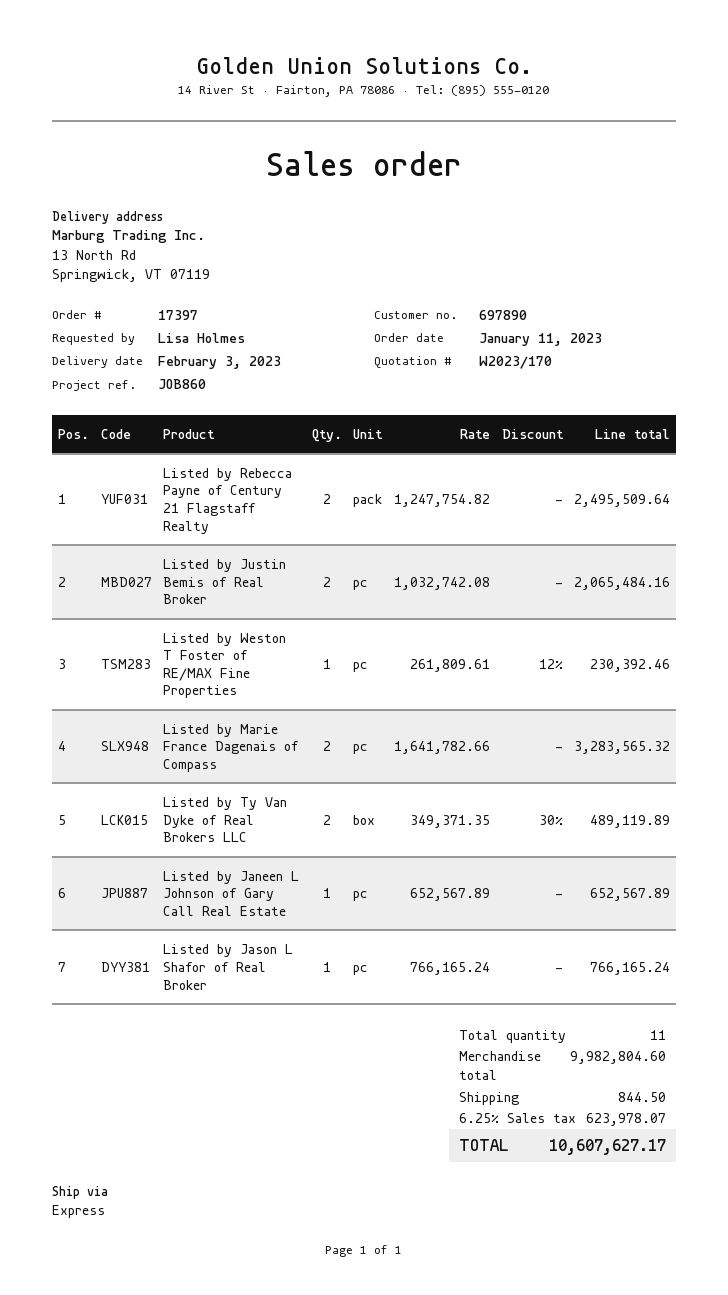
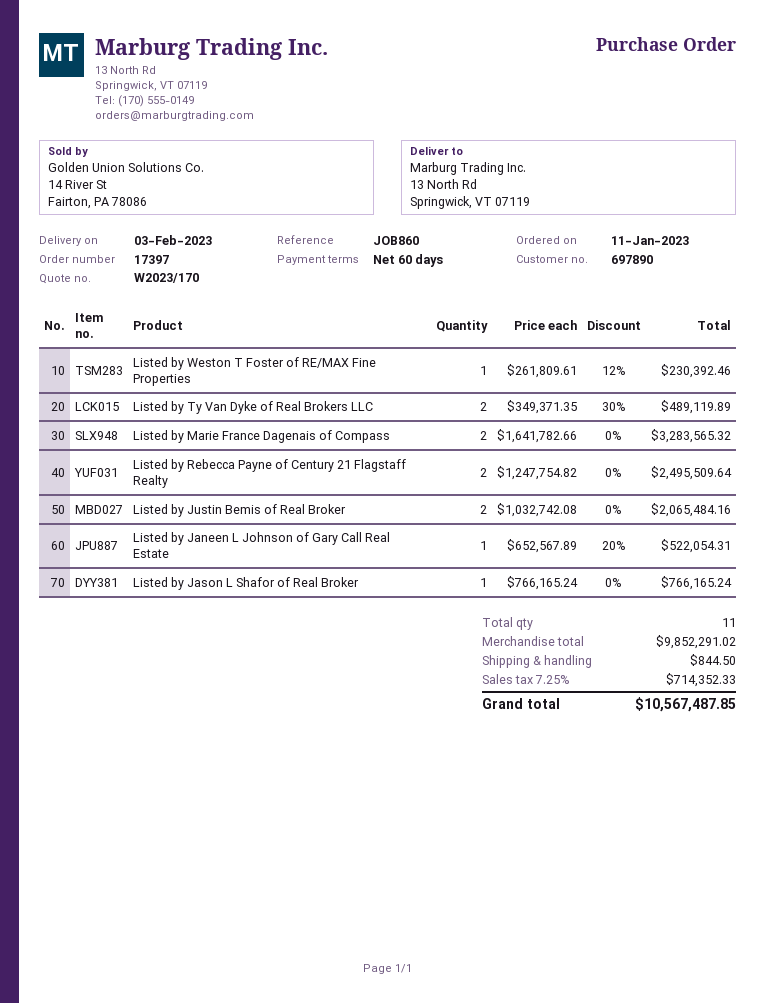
Listed by Janeen L Johnson of Gary Call Real Estate: 1 x 652567.89 = 652567.89 -> 1 x 652567.89 - 20% = 522054.31
subtotal: 9982804.60 -> 9852291.02
tax: 6.25% = 623978.07 -> 7.25% = 714352.33
total: 10607627.17 -> 10567487.85

